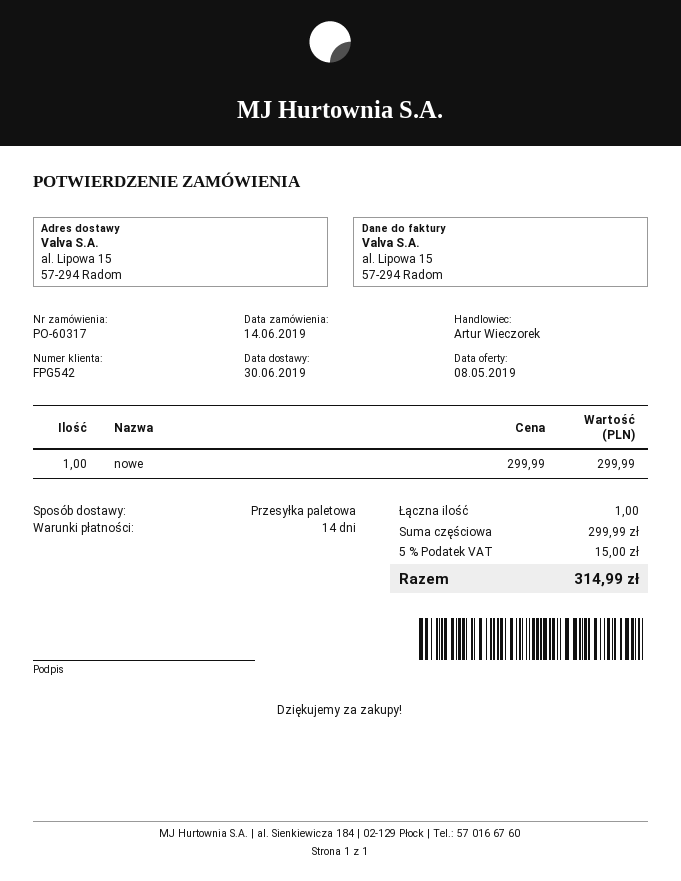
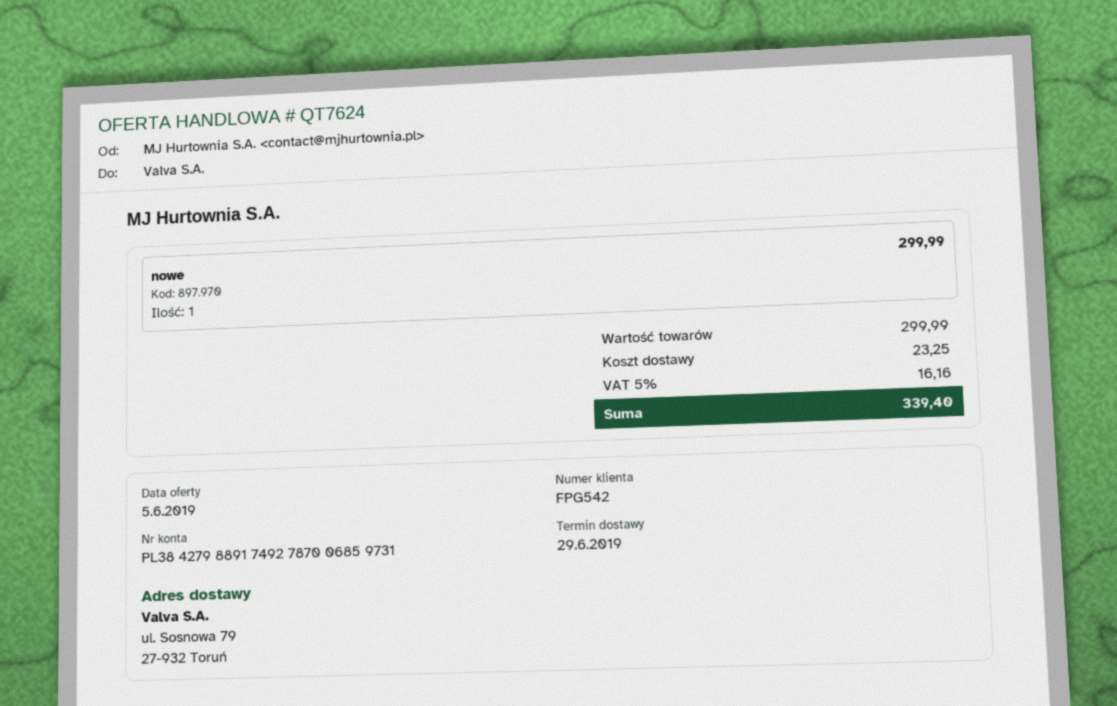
quote date: 2019-05-08 -> 2019-06-05
delivery date: 2019-06-30 -> 2019-06-29
ship to: al. Lipowa 15, 57-294 Radom -> ul. Sosnowa 79, 27-932 Toruń
shipping: none -> 23.25
tax: 5% = 15.00 -> 5% = 16.16
total: 314.99 -> 339.40

